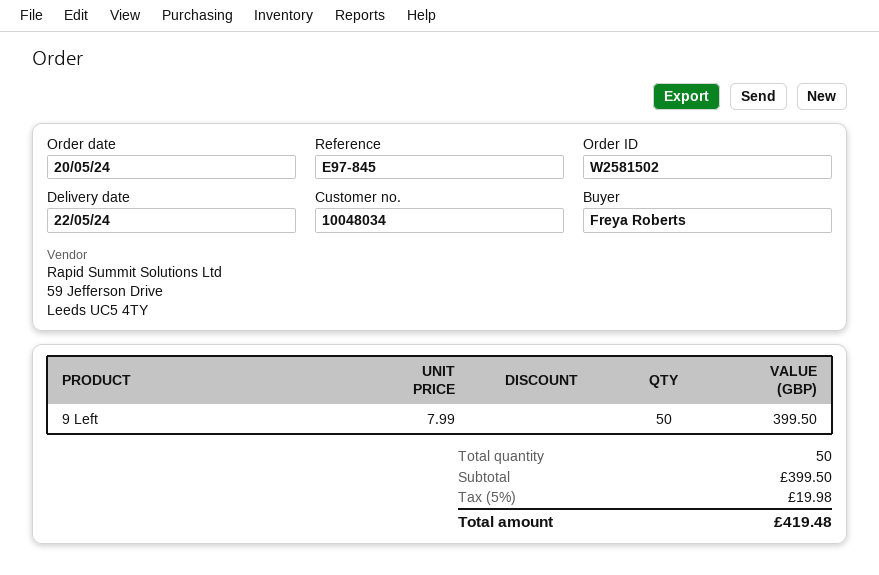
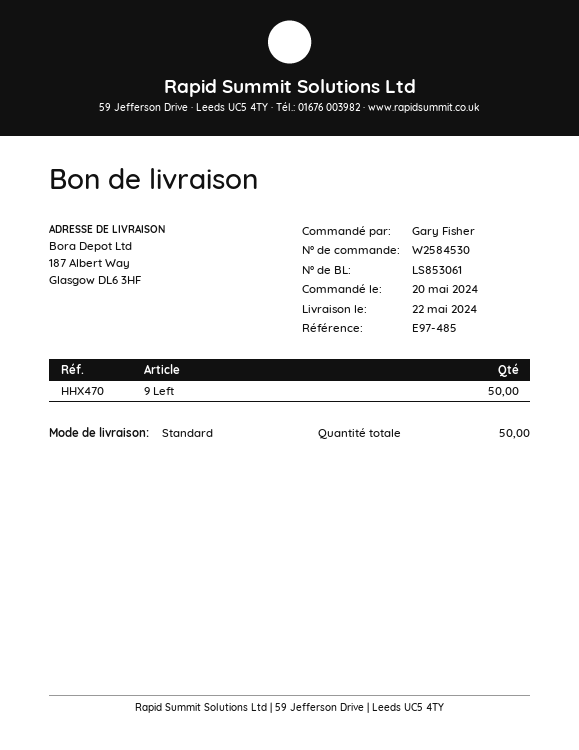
order number: W2581502 -> W2584530
reference: E97-845 -> E97-485
ordered by: Freya Roberts -> Gary Fisher

